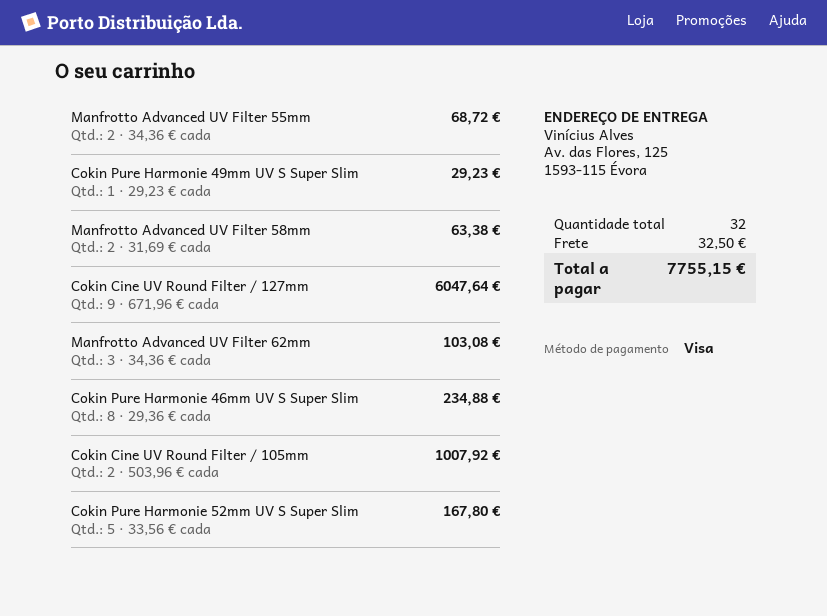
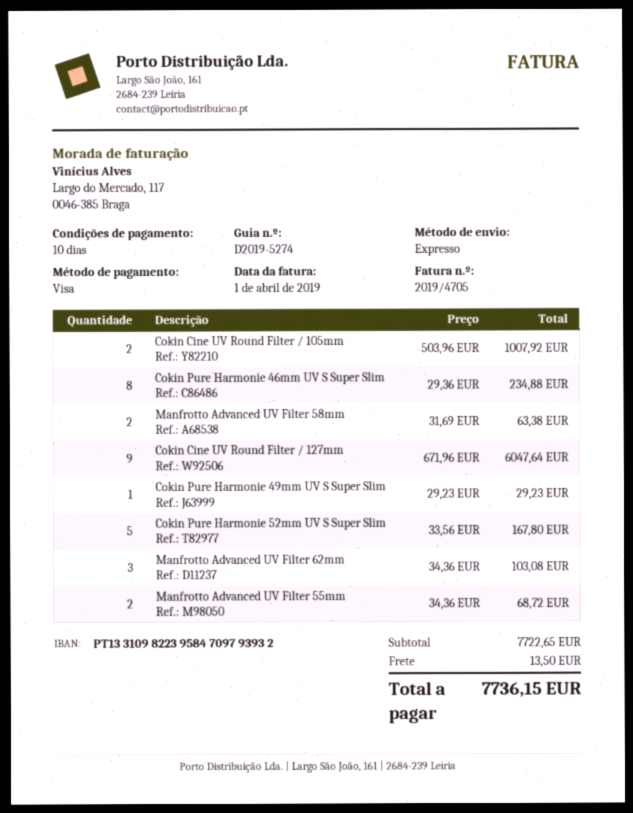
shipping: 32.50 -> 13.50
total: 7755.15 -> 7736.15

